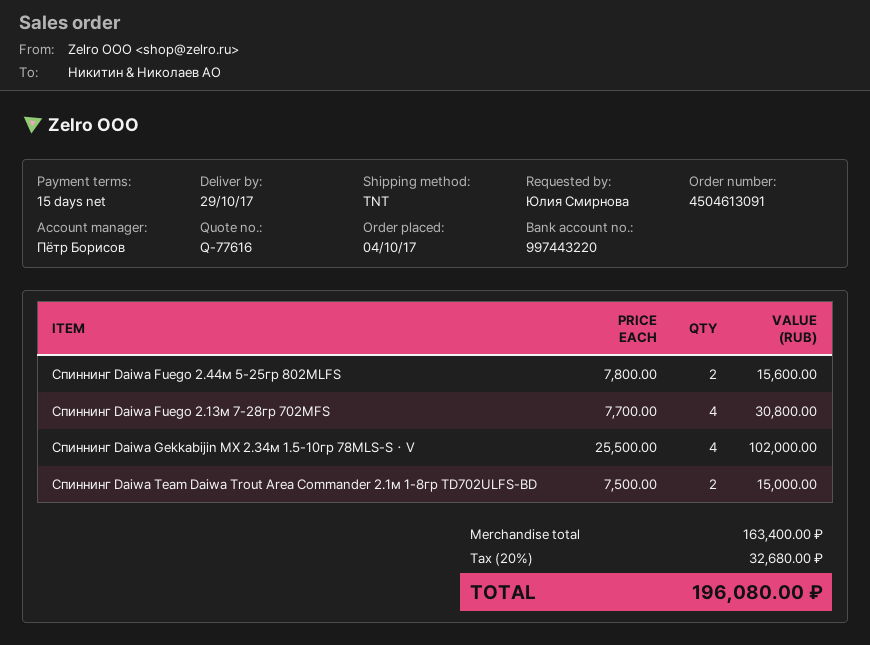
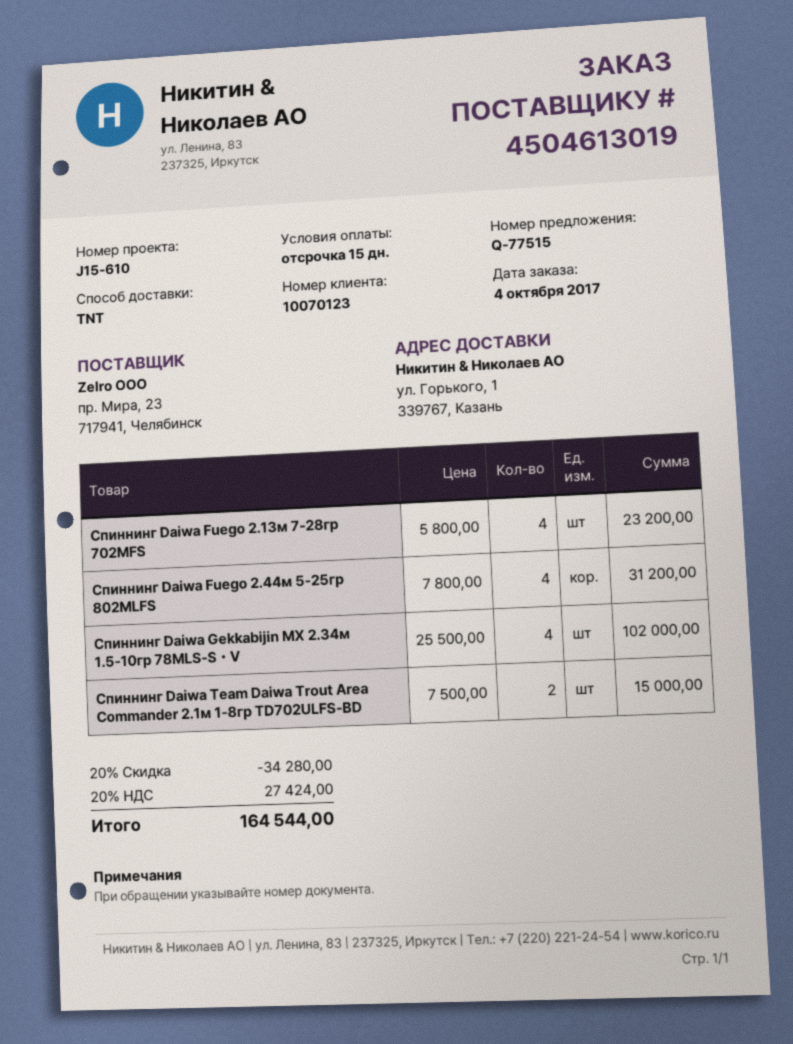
quote number: Q-77616 -> Q-77515
order number: 4504613091 -> 4504613019
Спиннинг Daiwa Fuego 2.44м 5-25гр 802MLFS: 2 x 7800.00 = 15600.00 -> 4 x 7800.00 = 31200.00
Спиннинг Daiwa Fuego 2.13м 7-28гр 702MFS: 4 x 7700.00 = 30800.00 -> 4 x 5800.00 = 23200.00
discount: none -> 20% = 34280.00
tax: 20% = 32680.00 -> 20% = 27424.00
total: 196080.00 -> 164544.00

